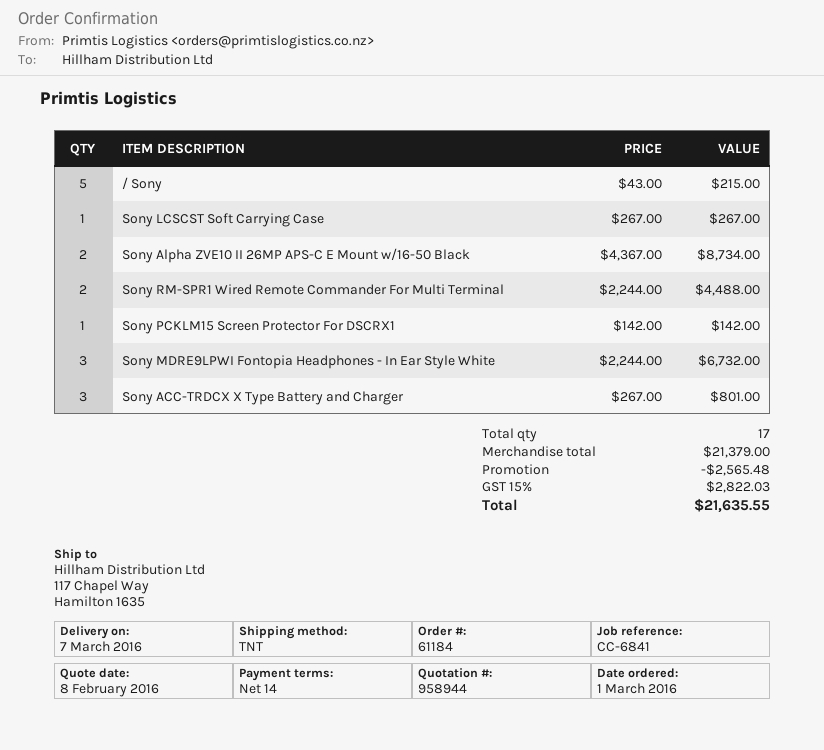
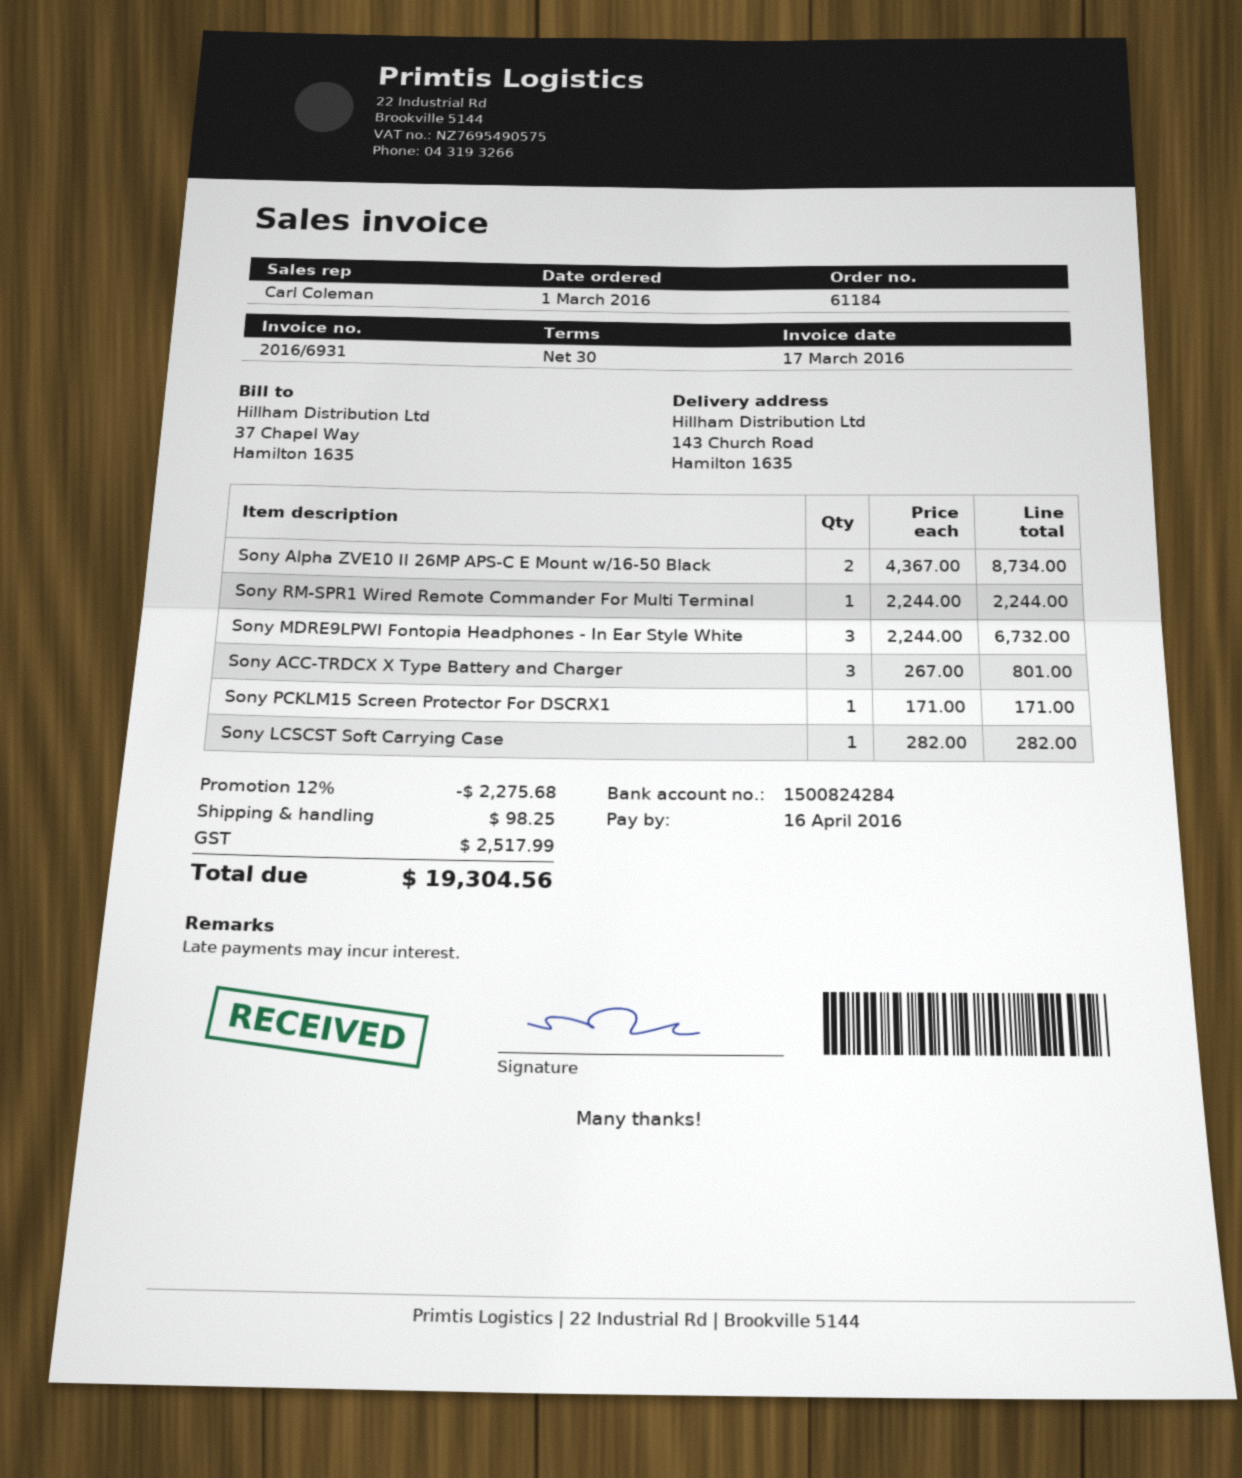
payment terms: 14 days -> 30 days
ship to: 117 Chapel Way, Hamilton 1635 -> 143 Church Road, Hamilton 1635
/ Sony: 5 x 43.00 = 215.00 -> none
Sony LCSCST Soft Carrying Case: 1 x 267.00 = 267.00 -> 1 x 282.00 = 282.00
Sony RM-SPR1 Wired Remote Commander For Multi Terminal: 2 x 2244.00 = 4488.00 -> 1 x 2244.00 = 2244.00
Sony PCKLM15 Screen Protector For DSCRX1: 1 x 142.00 = 142.00 -> 1 x 171.00 = 171.00
discount: 2565.48 -> 2275.68
shipping: none -> 98.25
tax: 2822.03 -> 2517.99
total: 21635.55 -> 19304.56

